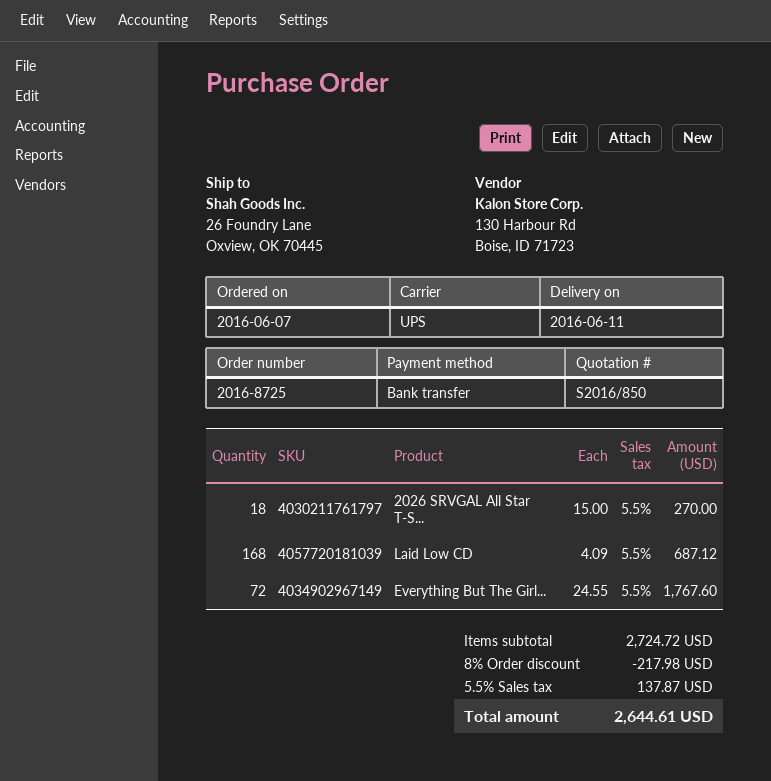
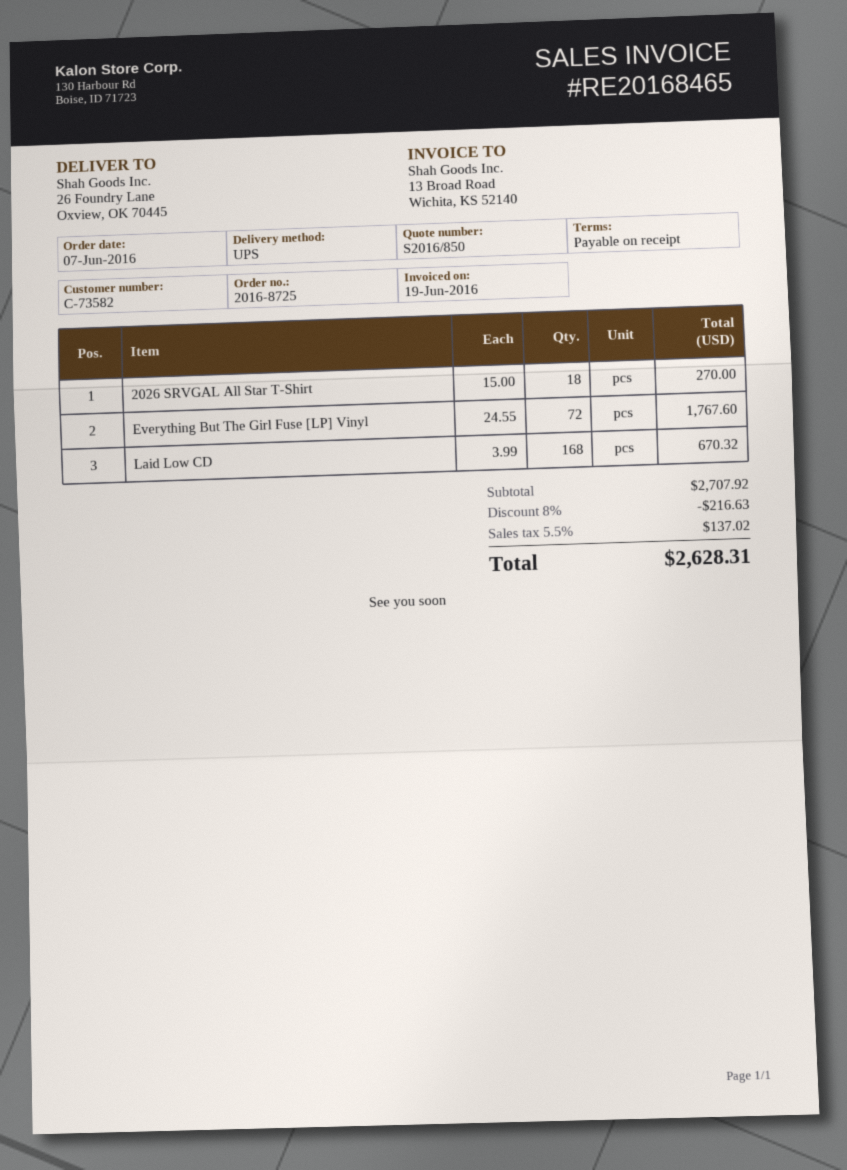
Laid Low CD: 168 x 4.09 = 687.12 -> 168 x 3.99 = 670.32
subtotal: 2724.72 -> 2707.92
discount: 8% = 217.98 -> 8% = 216.63
tax: 5.5% = 137.87 -> 5.5% = 137.02
total: 2644.61 -> 2628.31

